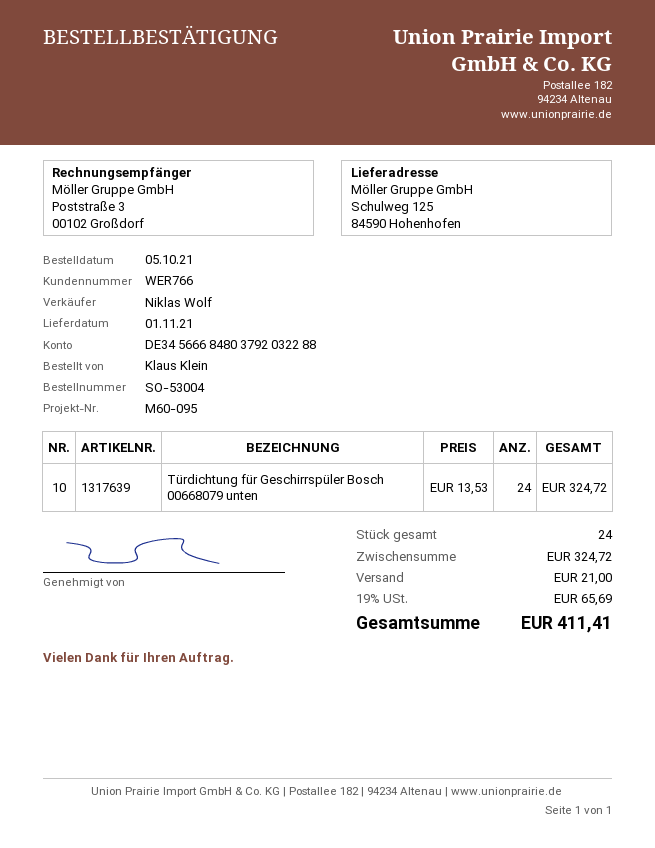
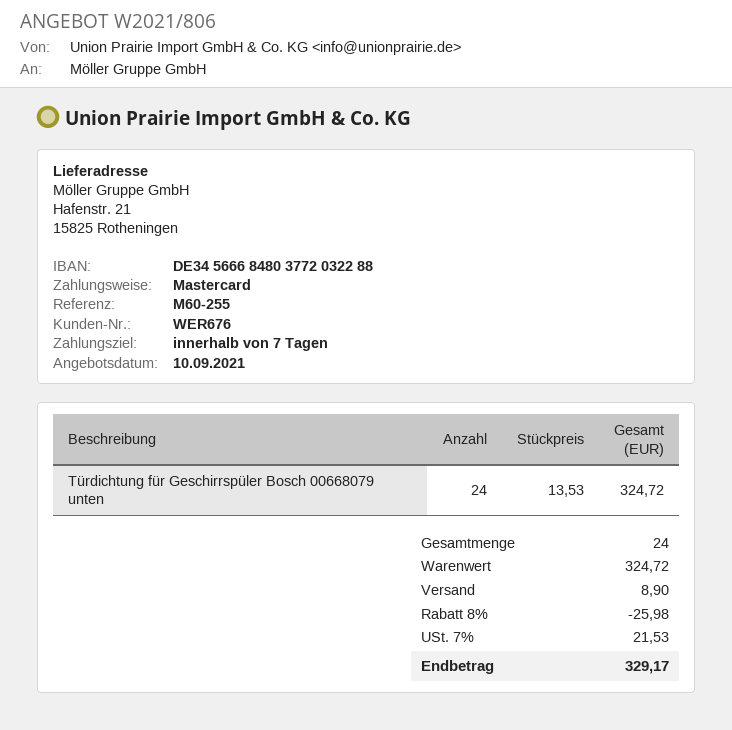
customer number: WER766 -> WER676
reference: M60-095 -> M60-255
bank account: DE34566684803792032288 -> DE34566684803772032288
ship to: Schulweg 125, 84590 Hohenhofen -> Hafenstr. 21, 15825 Rotheningen
discount: none -> 8% = 25.98
shipping: 21.00 -> 8.90
tax: 19% = 65.69 -> 7% = 21.53
total: 411.41 -> 329.17

